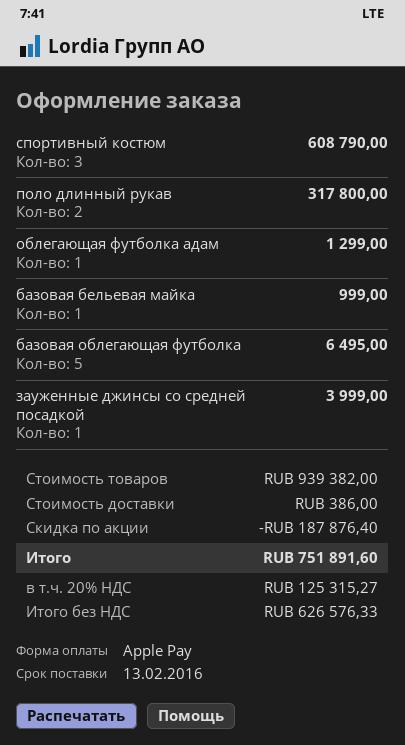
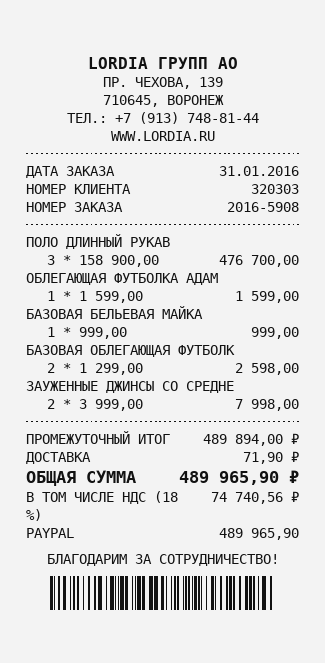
payment method: Apple Pay -> PayPal
спортивный костюм: 3 for 608790.00 -> none
поло длинный рукав: 2 for 317800.00 -> 3 for 476700.00
облегающая футболка адам: 1 for 1299.00 -> 1 for 1599.00
базовая облегающая футболка: 5 for 6495.00 -> 2 for 2598.00
зауженные джинсы со средней посадкой: 1 for 3999.00 -> 2 for 7998.00
subtotal: 939382.00 -> 489894.00
discount: 187876.40 -> none
shipping: 386.00 -> 71.90
tax: 20% = 125315.27 -> 18% = 74740.56
total: 751891.60 -> 489965.90

